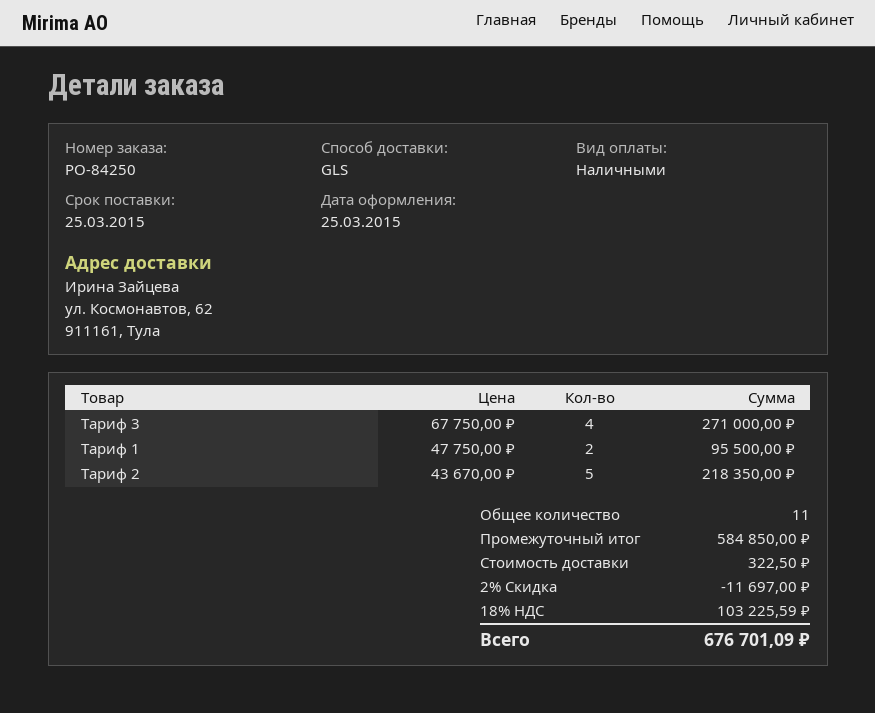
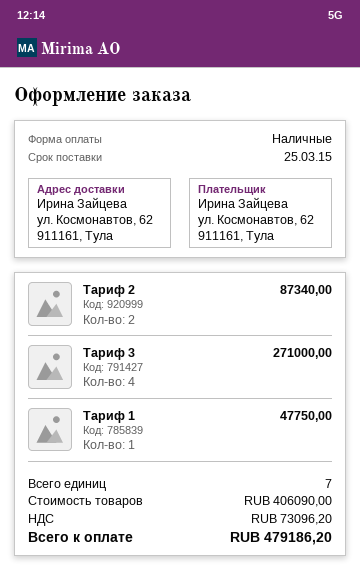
Тариф 1: 2 for 95500.00 -> 1 for 47750.00
Тариф 2: 5 for 218350.00 -> 2 for 87340.00
total quantity: 11 -> 7
subtotal: 584850.00 -> 406090.00
discount: 2% = 11697.00 -> none
shipping: 322.50 -> none
tax: 103225.59 -> 73096.20
total: 676701.09 -> 479186.20

